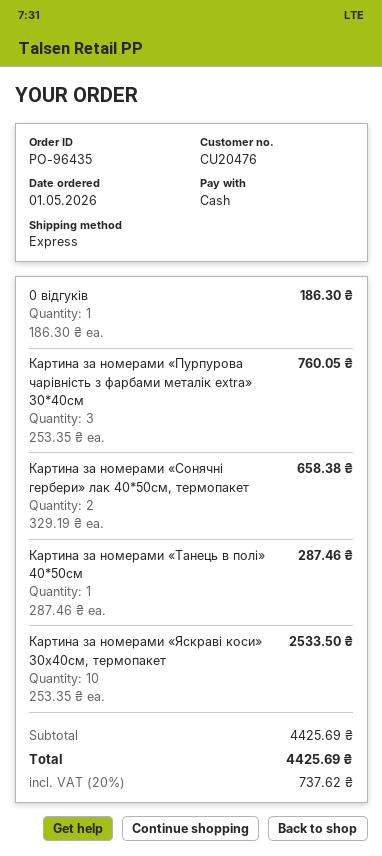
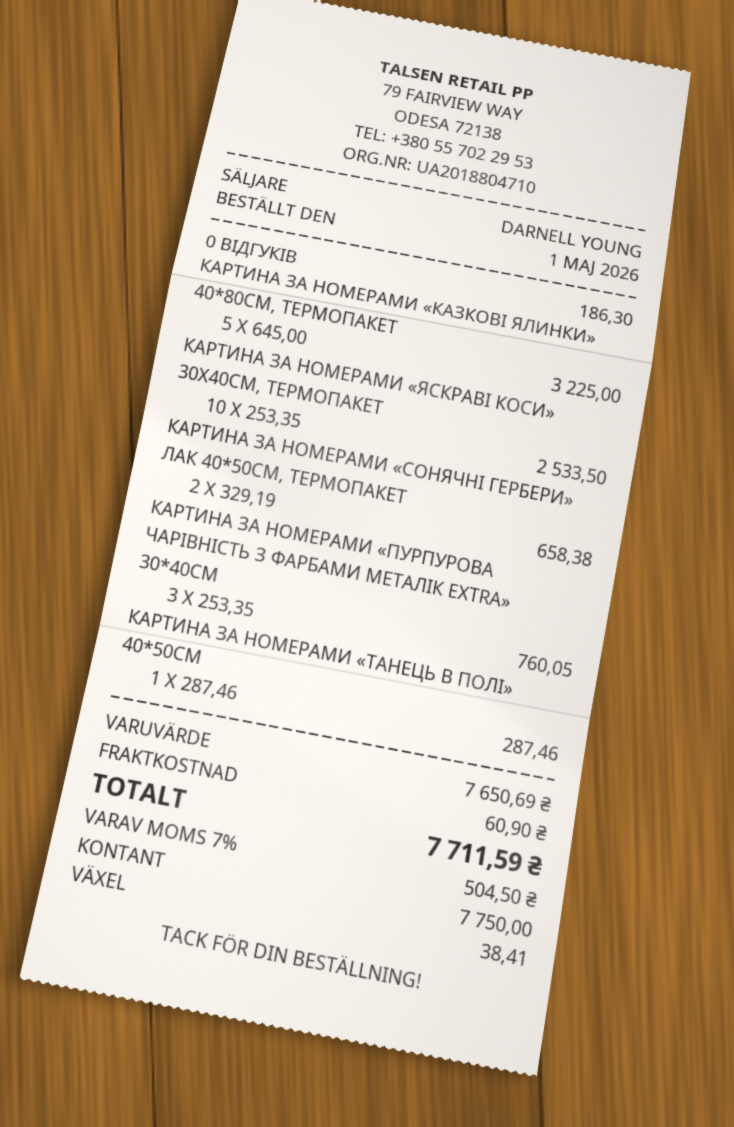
КАРТИНА ЗА НОМЕРАМИ «КАЗКОВІ ЯЛИНКИ» 40*80СМ, ТЕРМОПАКЕТ: none -> 5 x 645.00 = 3225.00
subtotal: 4425.69 -> 7650.69
shipping: none -> 60.90
tax: 20% = 737.62 -> 7% = 504.50
total: 4425.69 -> 7711.59

